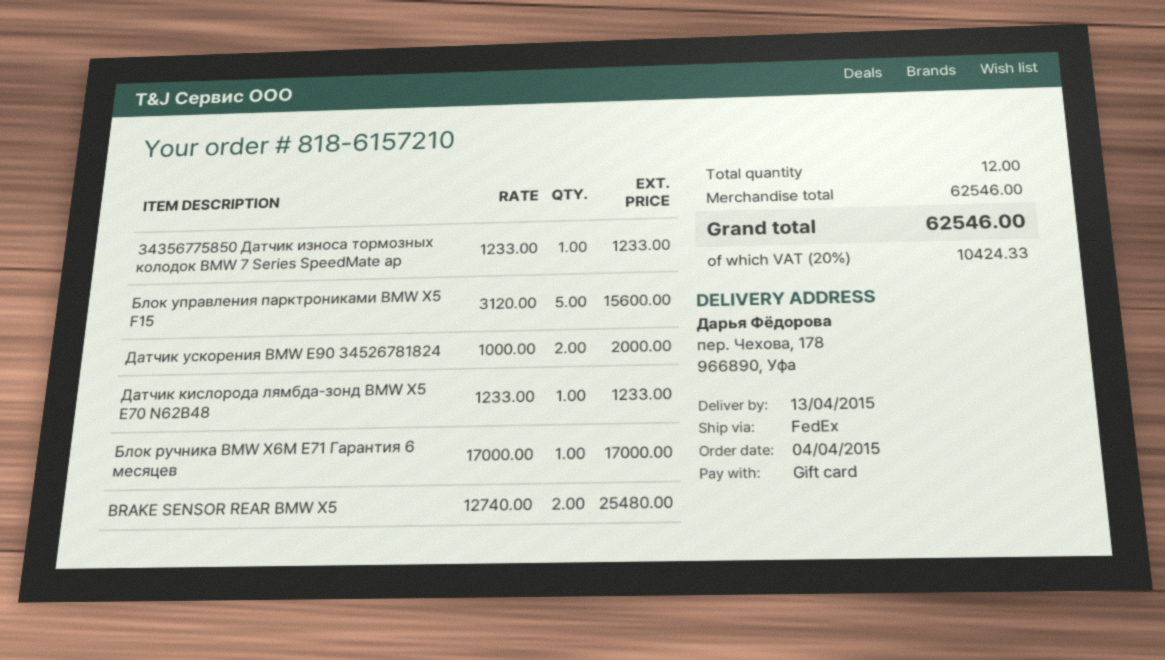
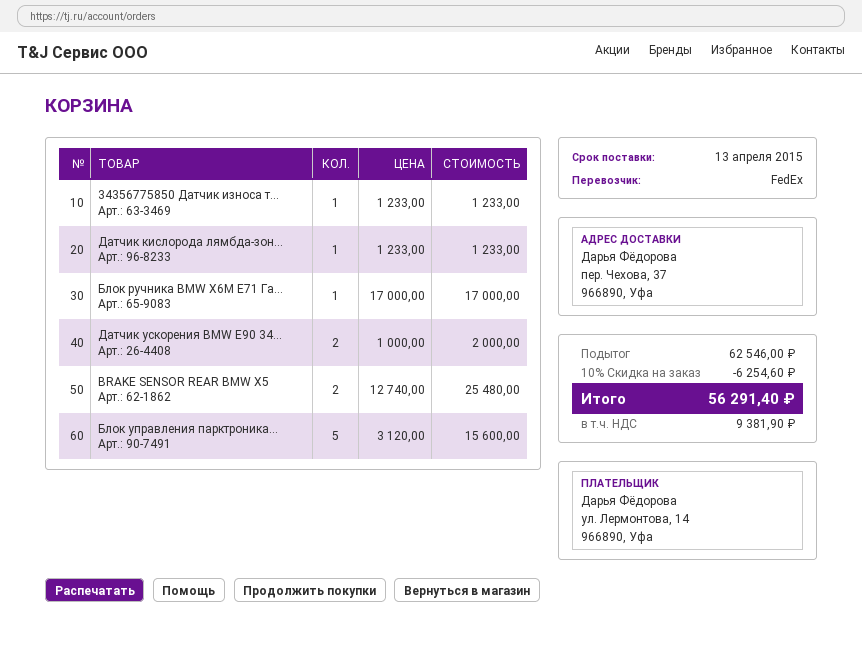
ship to: пер. Чехова, 178, 966890, Уфа -> пер. Чехова, 37, 966890, Уфа
discount: none -> 10% = 6254.60
tax: 10424.33 -> 9381.90
total: 62546.00 -> 56291.40

